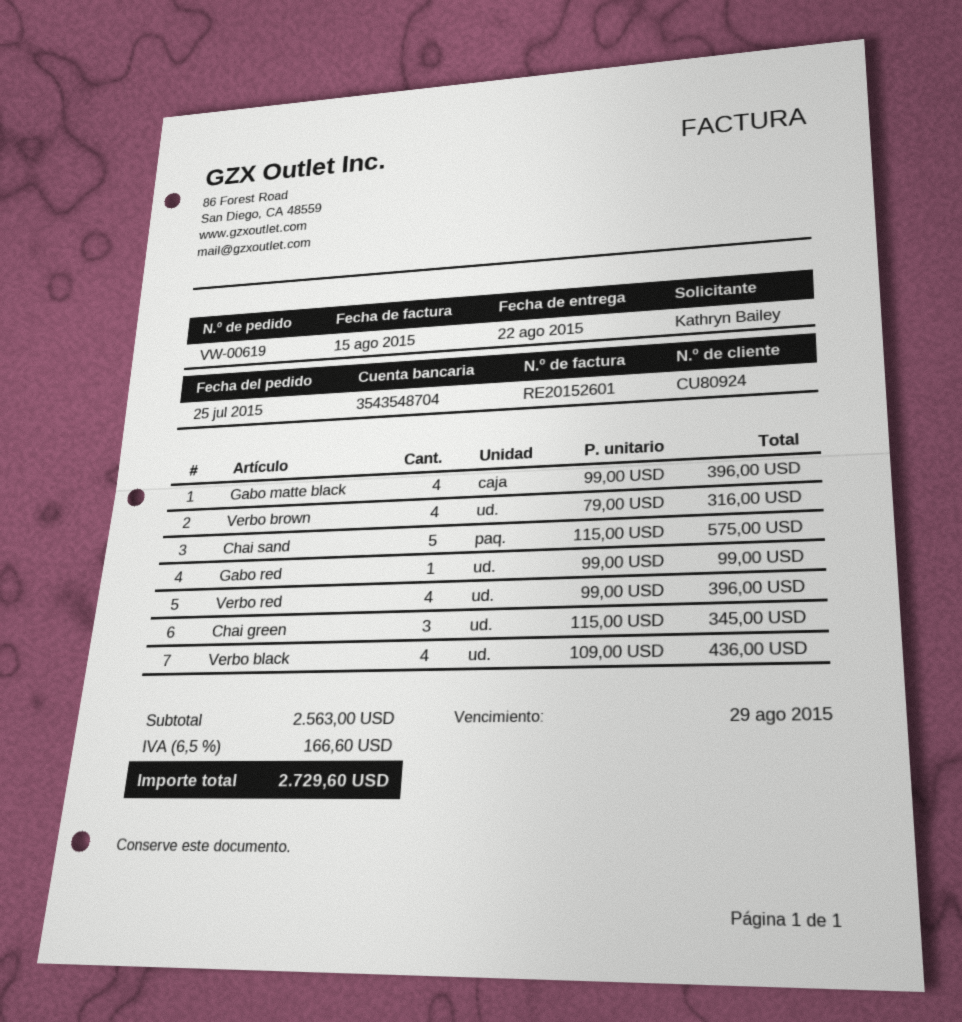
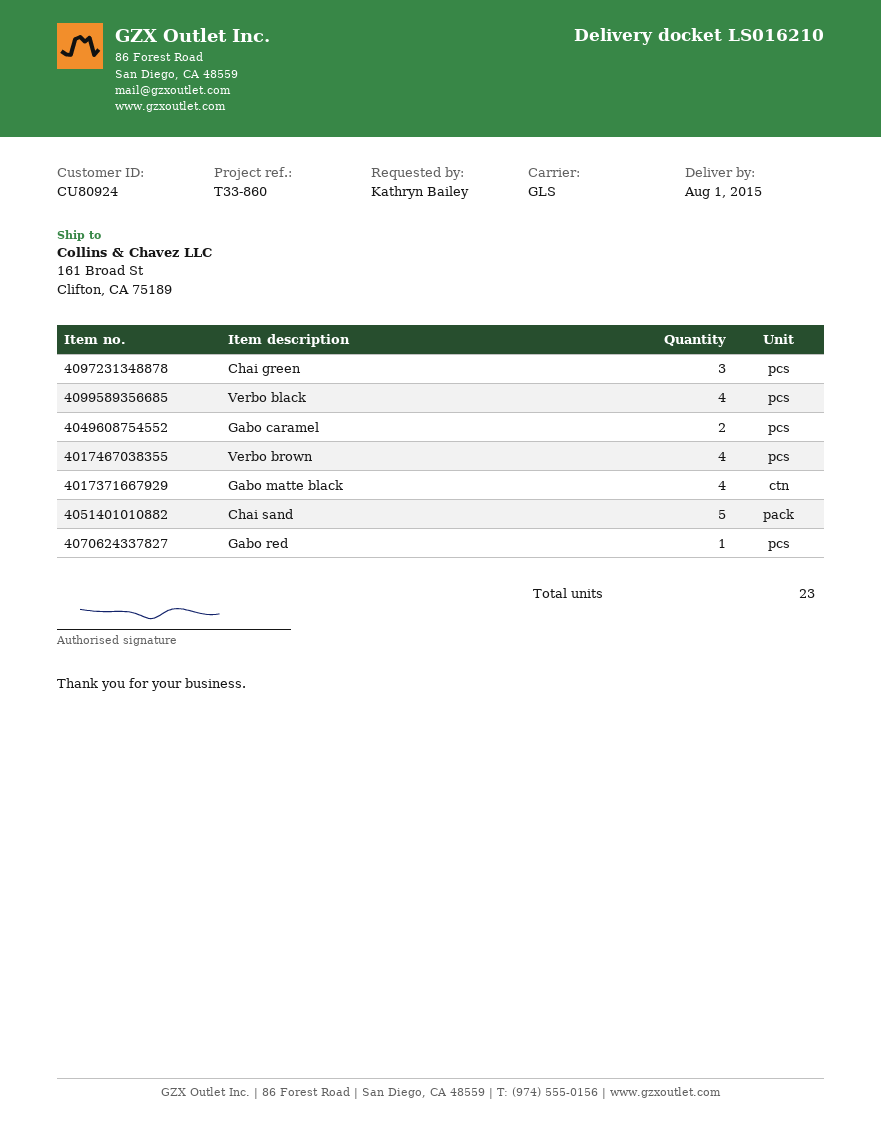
delivery date: 2015-08-22 -> 2015-08-01
Verbo red: 4 -> none
Gabo caramel: none -> 2

